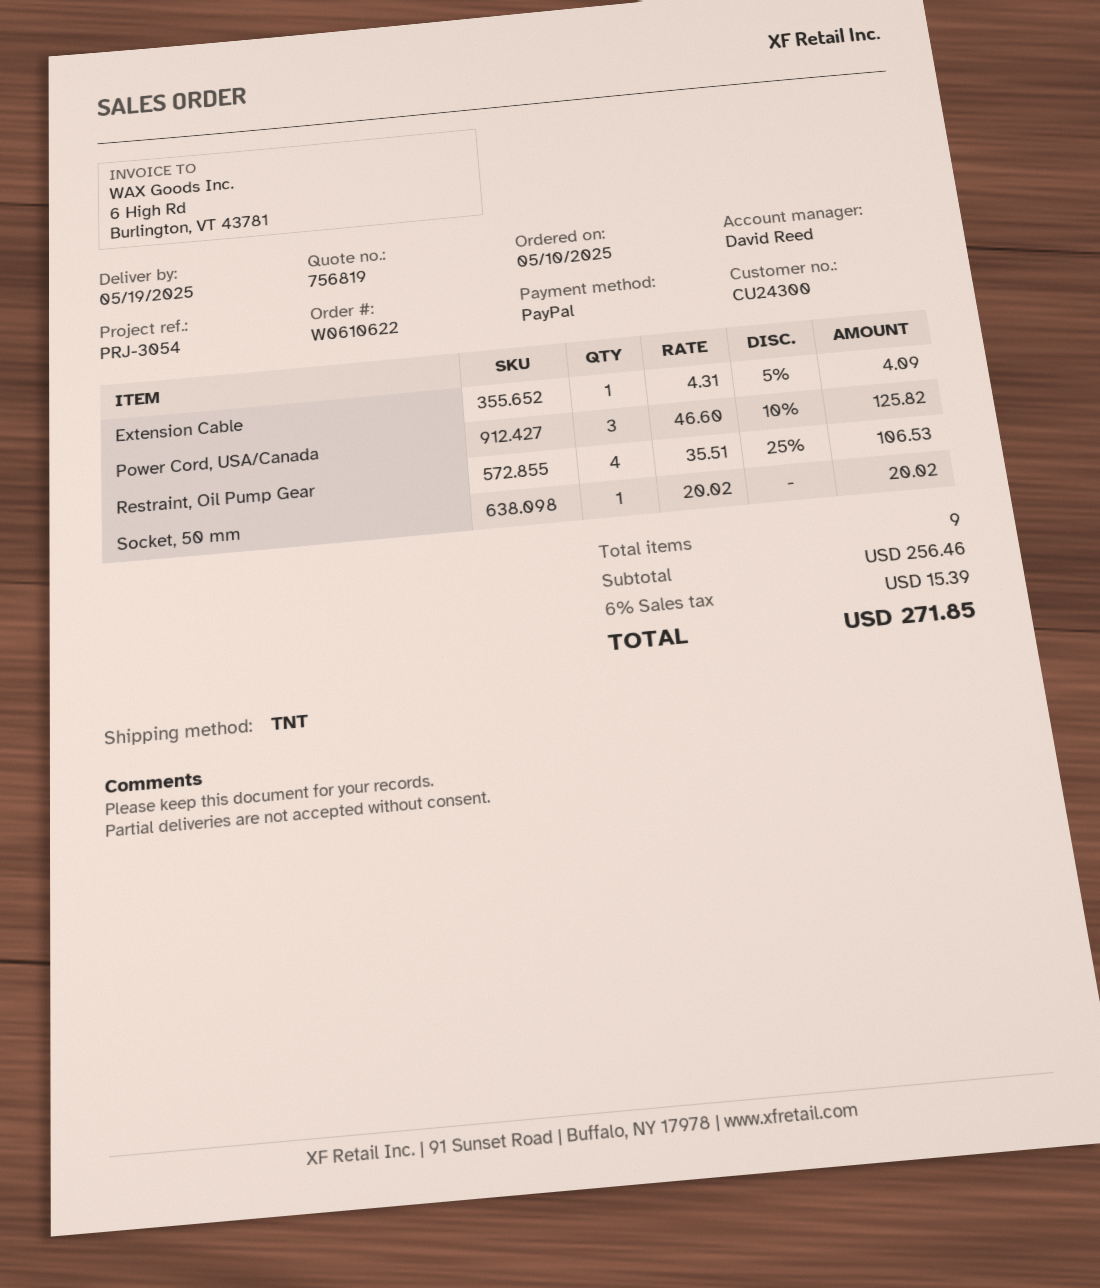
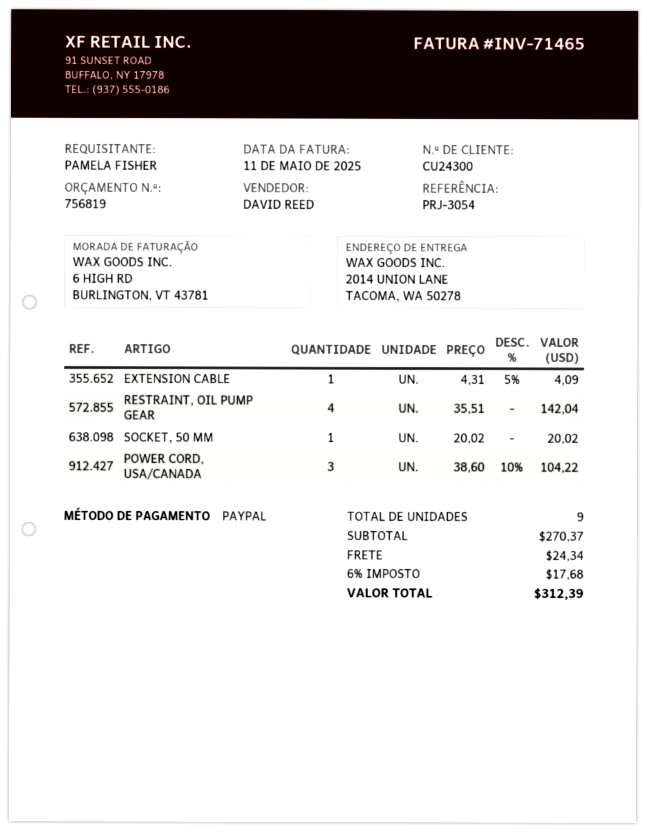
Power Cord, USA/Canada: 3 x 46.60 - 10% = 125.82 -> 3 x 38.60 - 10% = 104.22
Restraint, Oil Pump Gear: 4 x 35.51 - 25% = 106.53 -> 4 x 35.51 = 142.04
subtotal: 256.46 -> 270.37
shipping: none -> 24.34
tax: 6% = 15.39 -> 6% = 17.68
total: 271.85 -> 312.39

